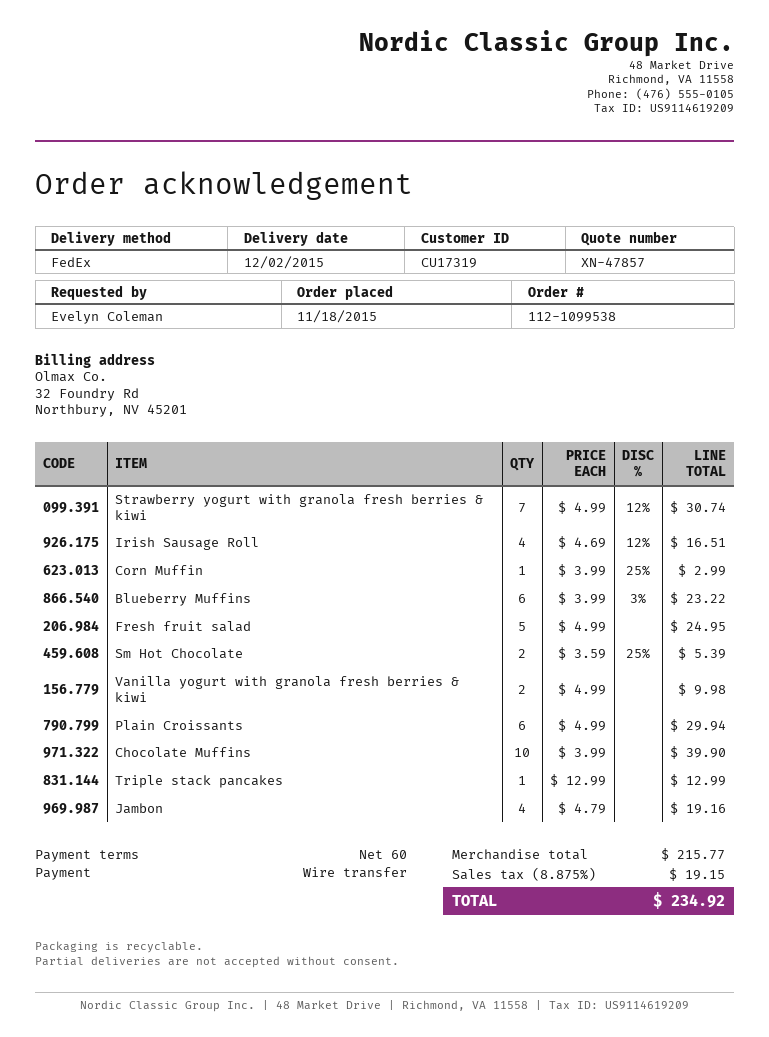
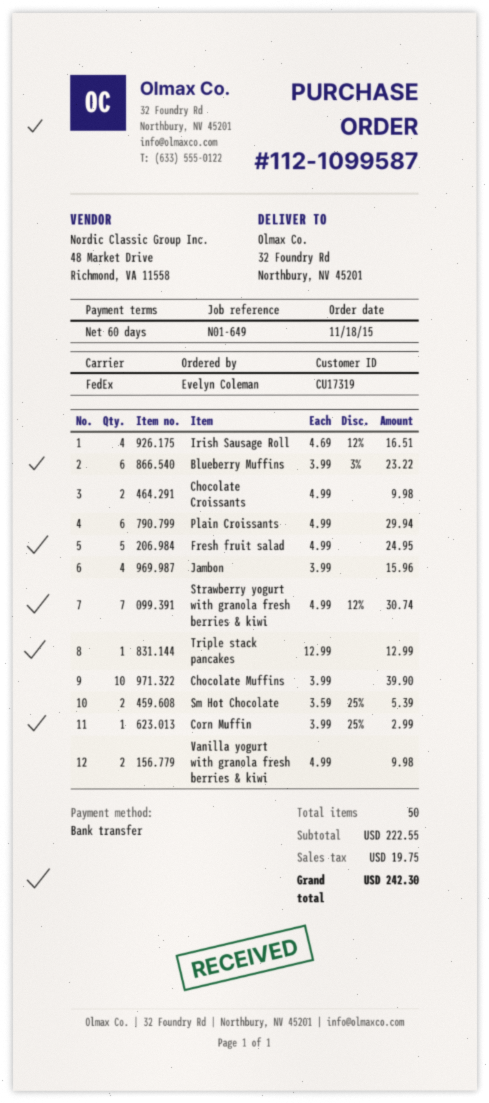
order number: 112-1099538 -> 112-1099587
Jambon: 4 x 4.79 = 19.16 -> 4 x 3.99 = 15.96
Chocolate Croissants: none -> 2 x 4.99 = 9.98
subtotal: 215.77 -> 222.55
tax: 19.15 -> 19.75
total: 234.92 -> 242.30

